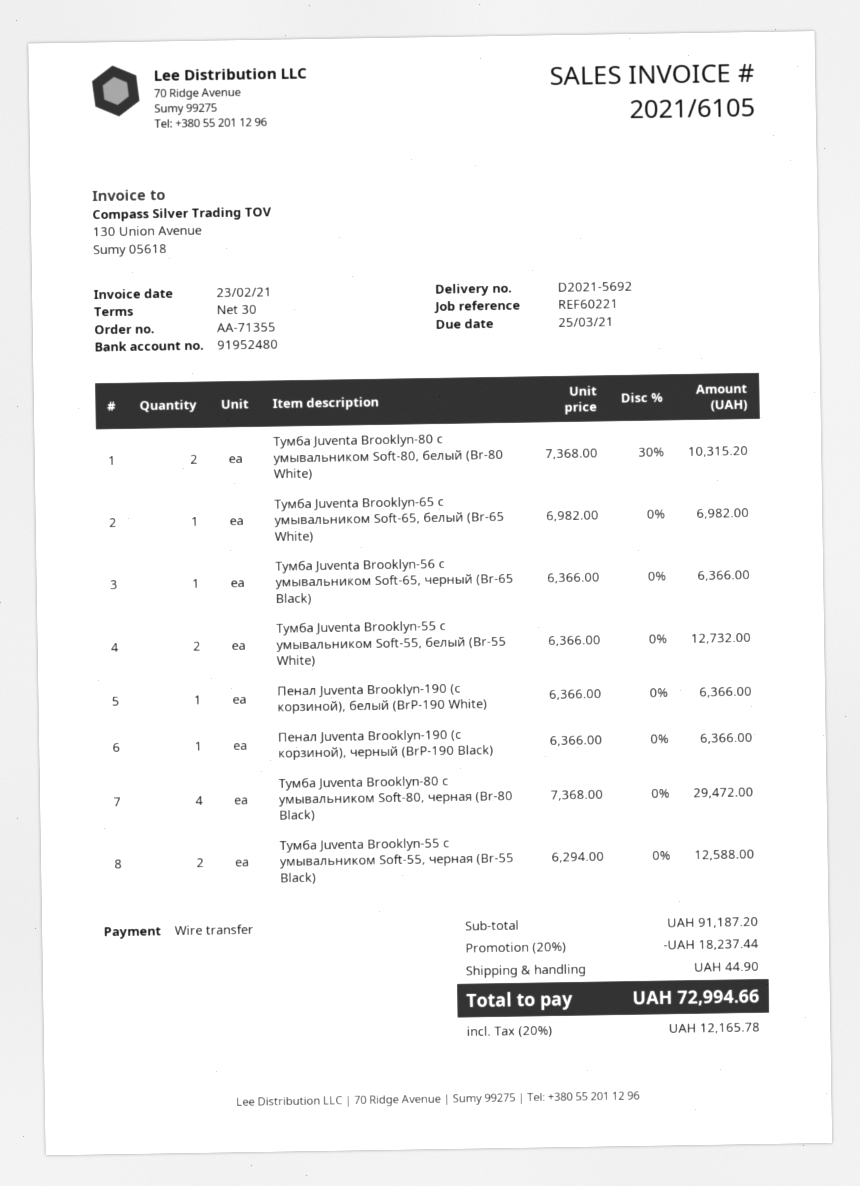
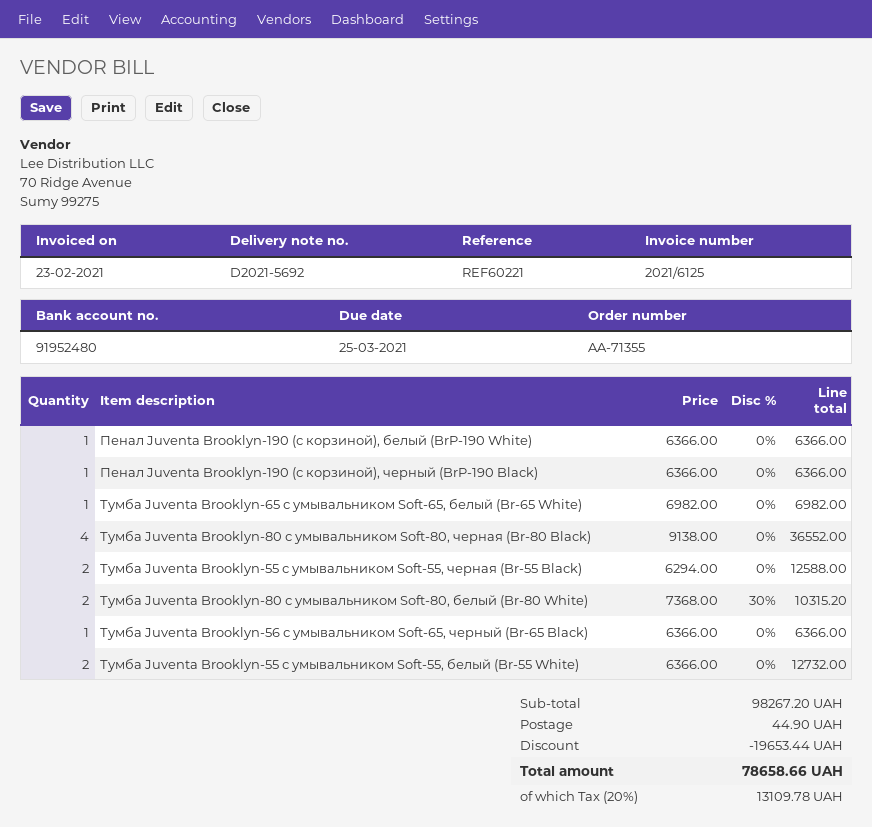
invoice number: 2021/6105 -> 2021/6125
Тумба Juventa Brooklyn-80 с умывальником Soft-80, черная (Br-80 Black): 4 x 7368.00 = 29472.00 -> 4 x 9138.00 = 36552.00
subtotal: 91187.20 -> 98267.20
discount: 18237.44 -> 19653.44
tax: 20% = 12165.78 -> 20% = 13109.78
total: 72994.66 -> 78658.66

